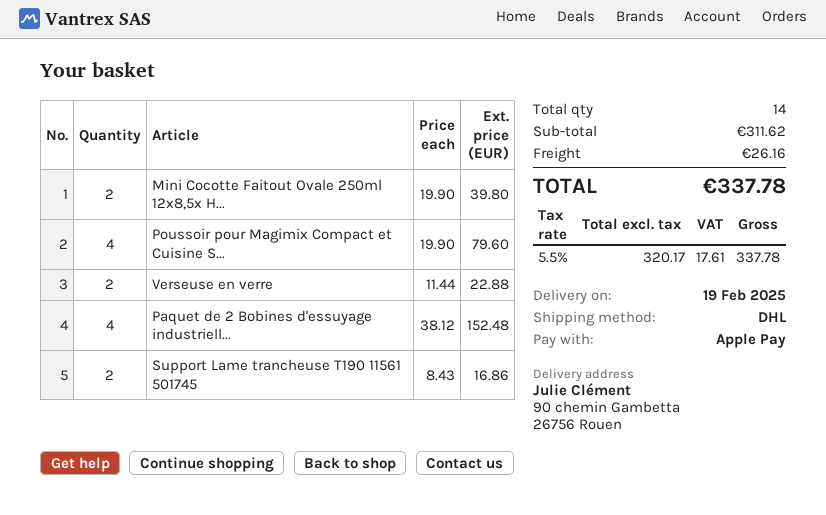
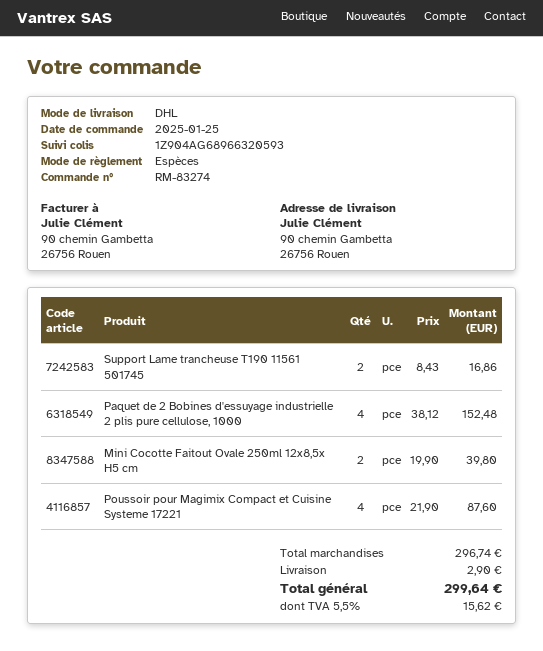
payment method: Apple Pay -> cash
Poussoir pour Magimix Compact et Cuisine S...: 4 x 19.90 = 79.60 -> 4 x 21.90 = 87.60
Verseuse en verre: 2 x 11.44 = 22.88 -> none
subtotal: 311.62 -> 296.74
shipping: 26.16 -> 2.90
tax: 5.5% = 17.61 -> 5.5% = 15.62
total: 337.78 -> 299.64

